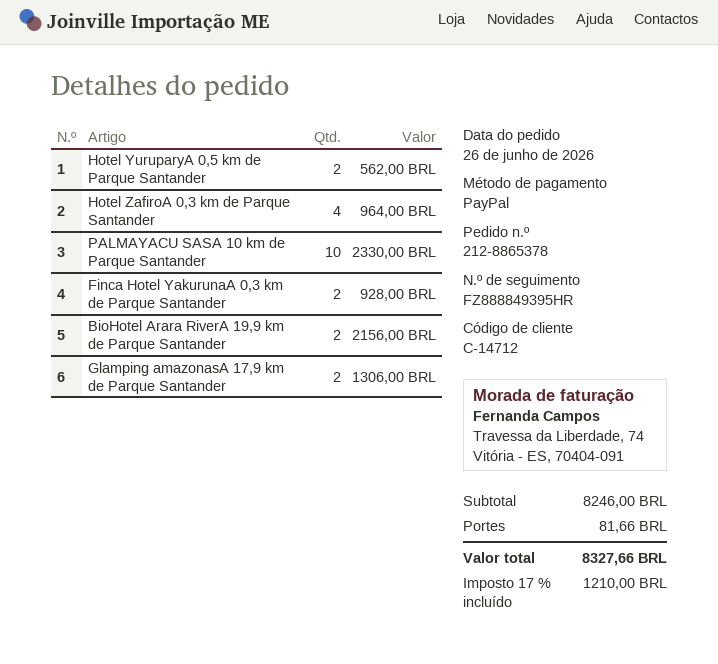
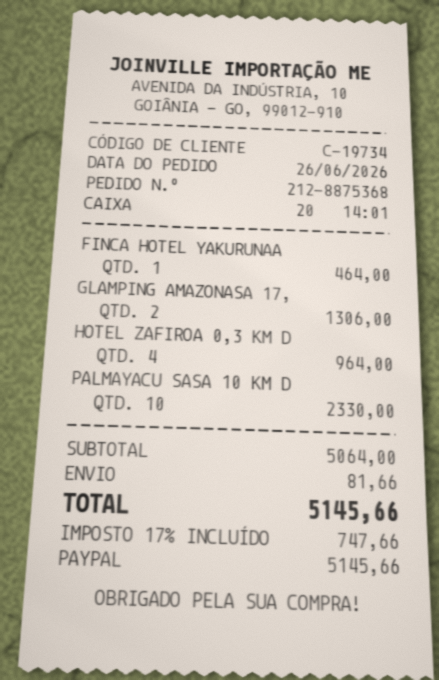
order number: 212-8865378 -> 212-8875368
customer number: C-14712 -> C-19734
Hotel YuruparyA 0,5 km de Parque Santander: 2 for 562.00 -> none
Finca Hotel YakurunaA 0,3 km de Parque Santander: 2 for 928.00 -> 1 for 464.00
BioHotel Arara RiverA 19,9 km de Parque Santander: 2 for 2156.00 -> none
subtotal: 8246.00 -> 5064.00
tax: 17% = 1210.00 -> 17% = 747.66
total: 8327.66 -> 5145.66

